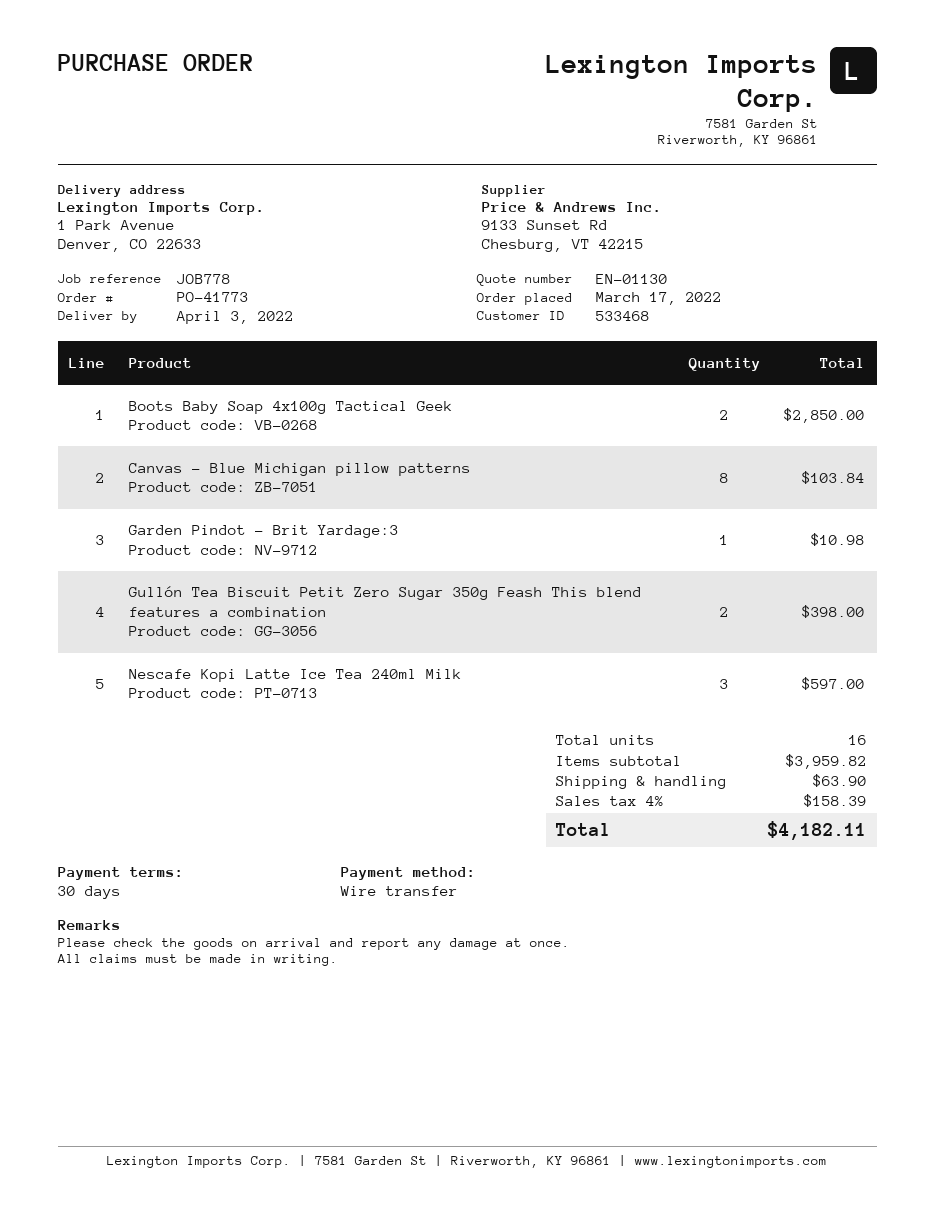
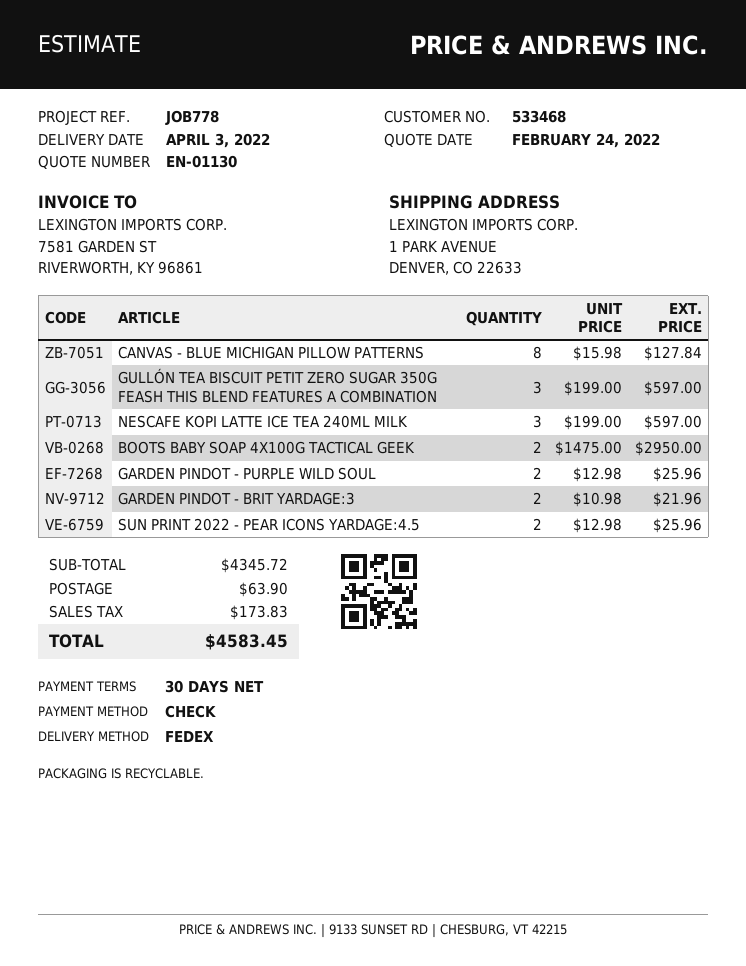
payment method: bank transfer -> cheque
Boots Baby Soap 4x100g Tactical Geek: 2 for 2850.00 -> 2 for 2950.00
Canvas - Blue Michigan pillow patterns: 8 for 103.84 -> 8 for 127.84
Garden Pindot - Brit Yardage:3: 1 for 10.98 -> 2 for 21.96
Gullón Tea Biscuit Petit Zero Sugar 350g Feash This blend features a combination: 2 for 398.00 -> 3 for 597.00
GARDEN PINDOT - PURPLE WILD SOUL: none -> 2 for 25.96
SUN PRINT 2022 - PEAR ICONS YARDAGE:4.5: none -> 2 for 25.96
subtotal: 3959.82 -> 4345.72
tax: 158.39 -> 173.83
total: 4182.11 -> 4583.45

